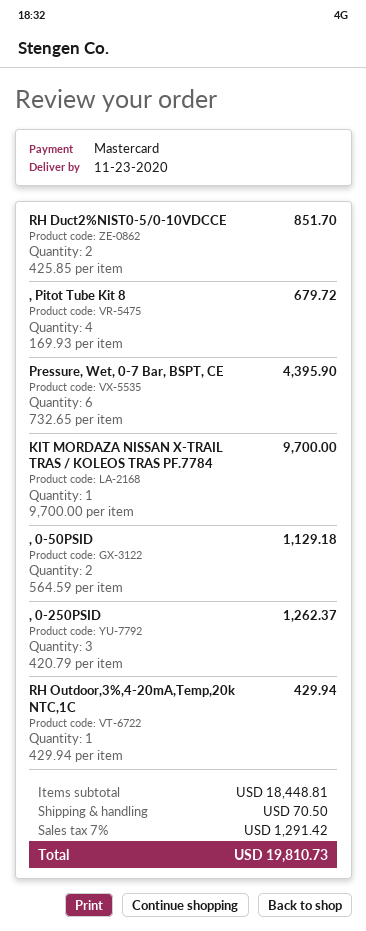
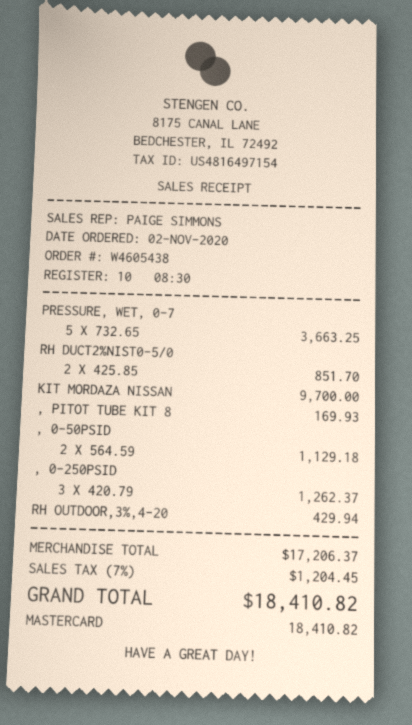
, Pitot Tube Kit 8: 4 x 169.93 = 679.72 -> 1 x 169.93 = 169.93
Pressure, Wet, 0-7 Bar, BSPT, CE: 6 x 732.65 = 4395.90 -> 5 x 732.65 = 3663.25
subtotal: 18448.81 -> 17206.37
shipping: 70.50 -> none
tax: 7% = 1291.42 -> 7% = 1204.45
total: 19810.73 -> 18410.82

